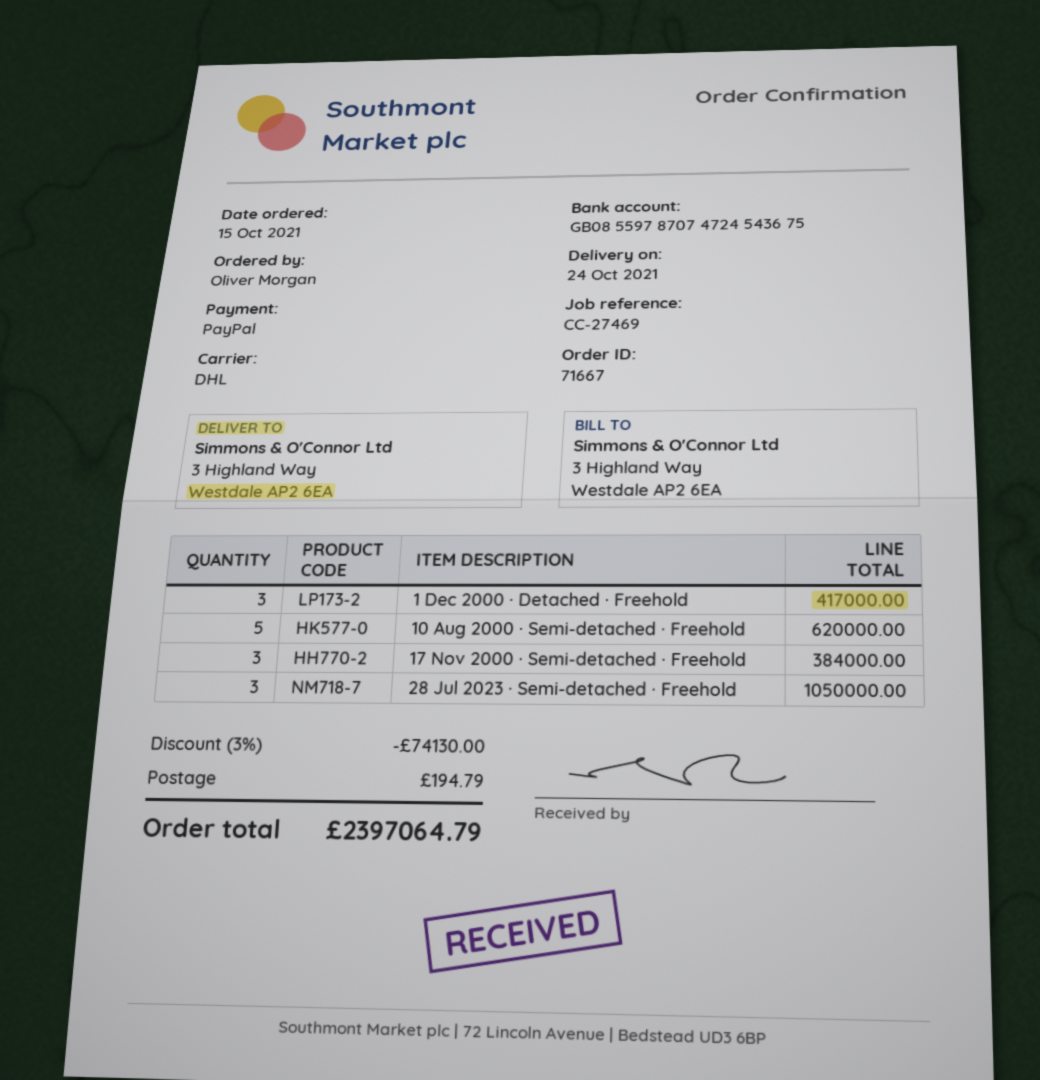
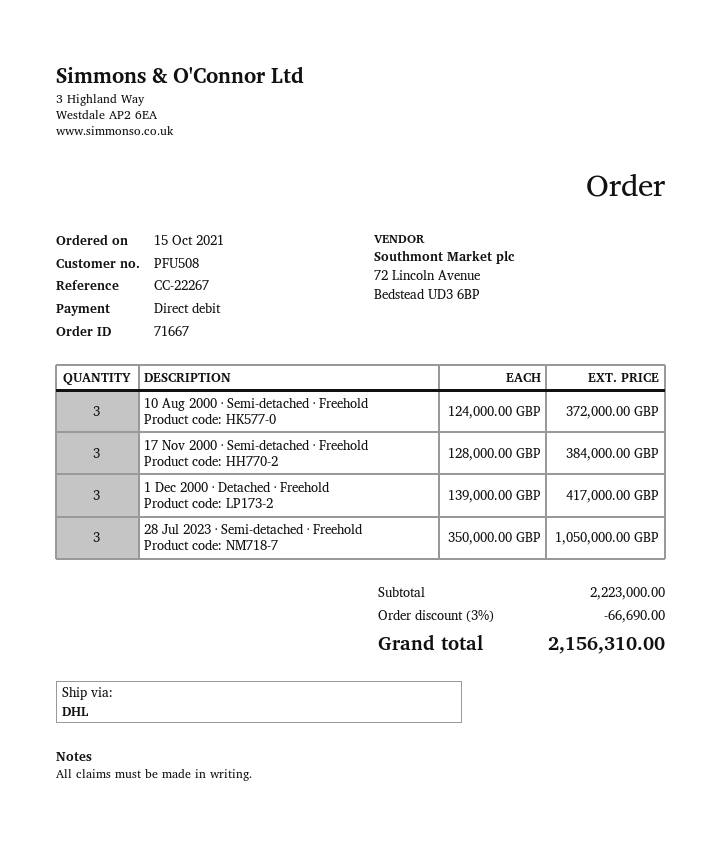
reference: CC-27469 -> CC-22267
payment method: PayPal -> direct debit
10 Aug 2000 · Semi-detached · Freehold: 5 for 620000.00 -> 3 for 372000.00
discount: 3% = 74130.00 -> 3% = 66690.00
shipping: 194.79 -> none
total: 2397064.79 -> 2156310.00

